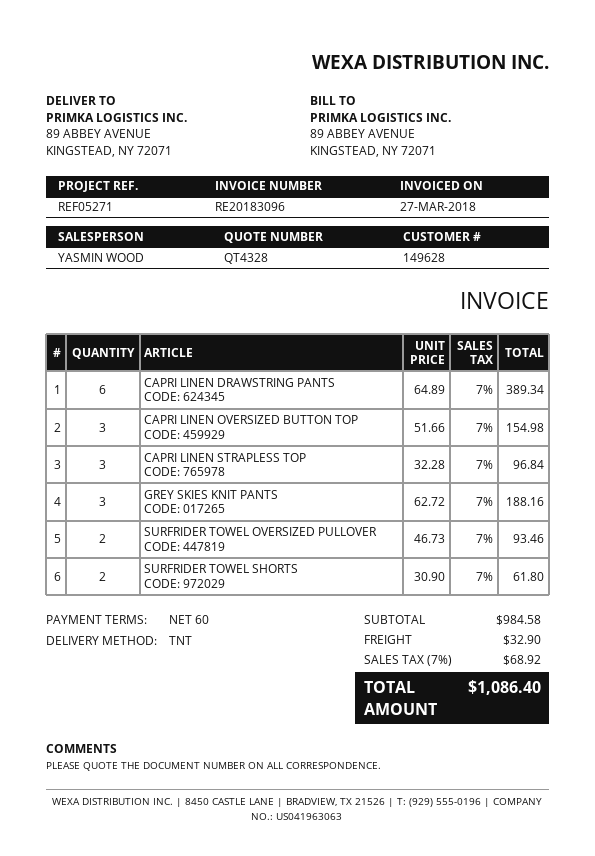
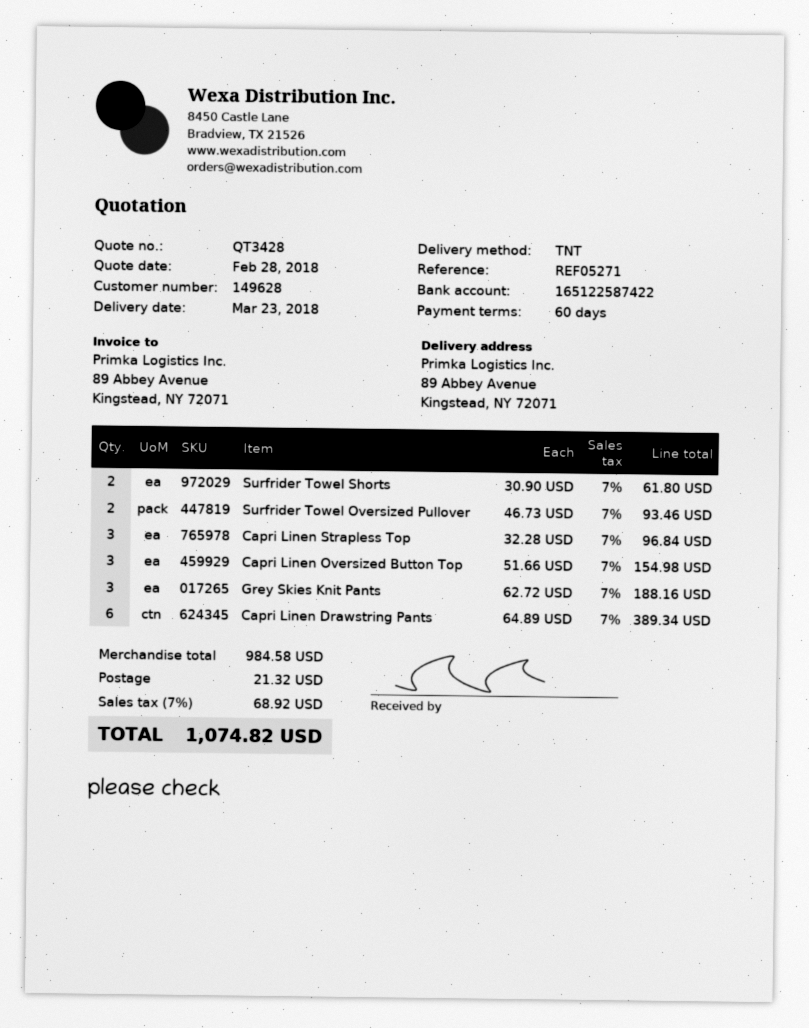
quote number: QT4328 -> QT3428
shipping: 32.90 -> 21.32
total: 1086.40 -> 1074.82

